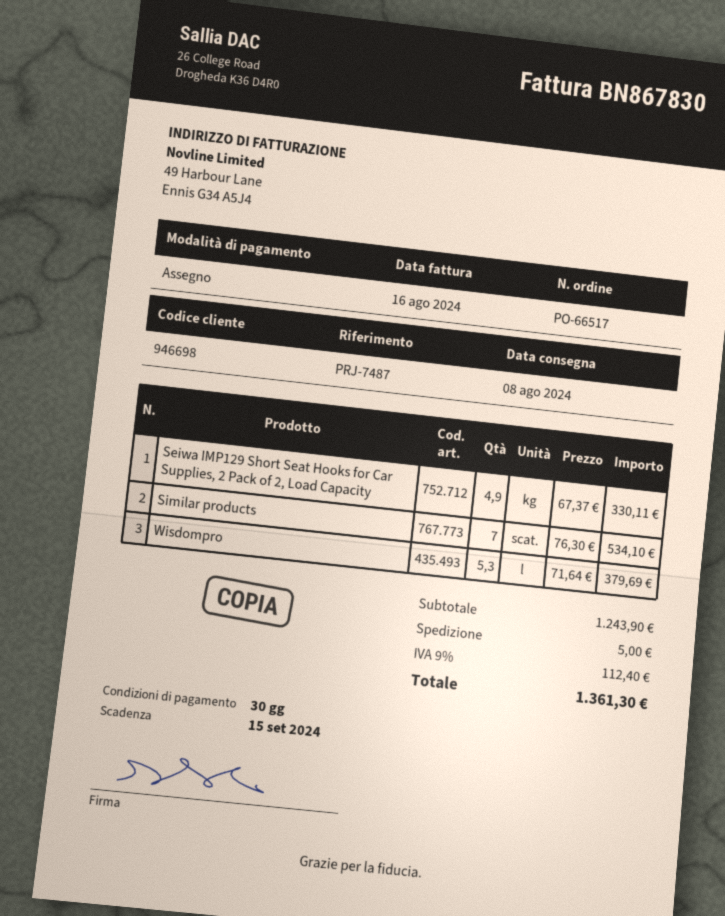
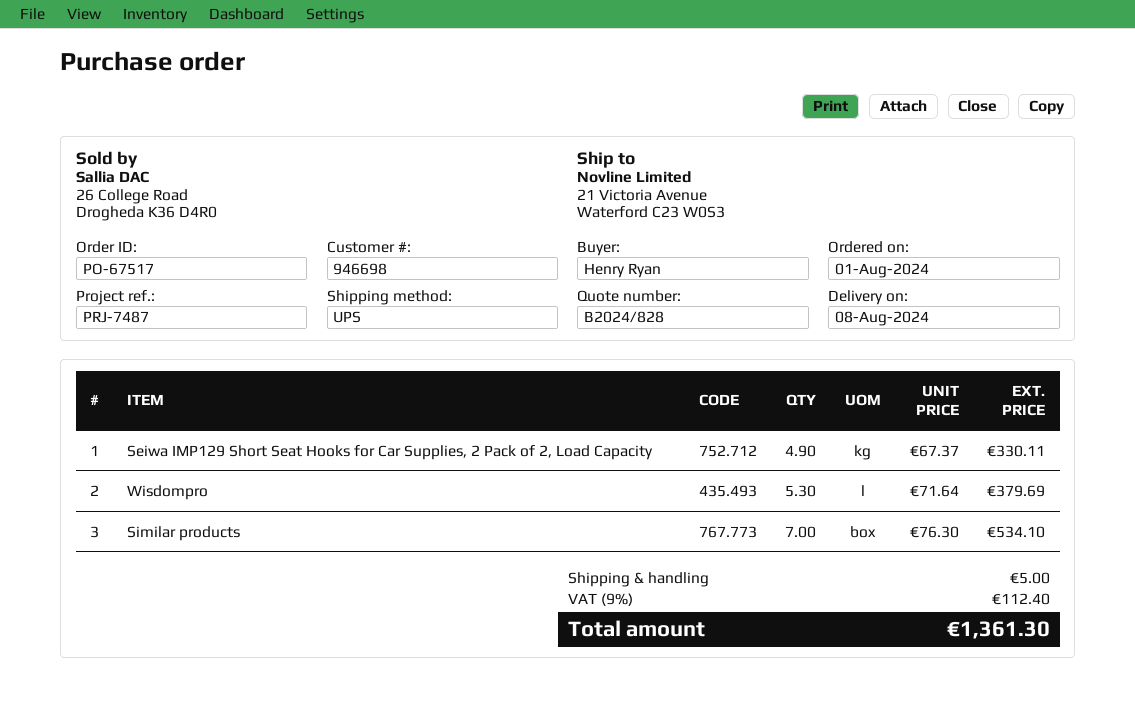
order number: PO-66517 -> PO-67517

